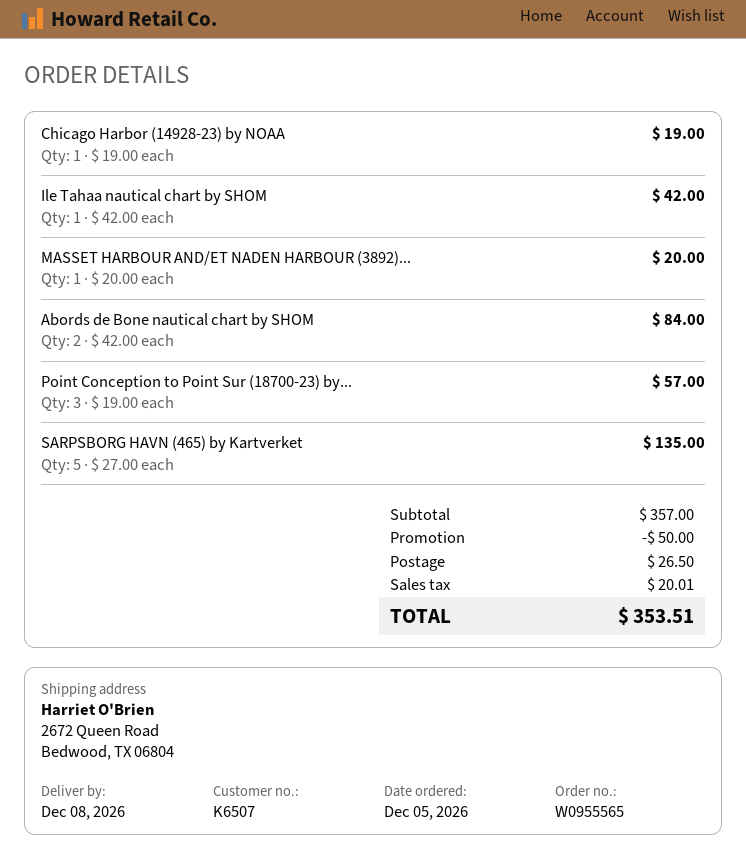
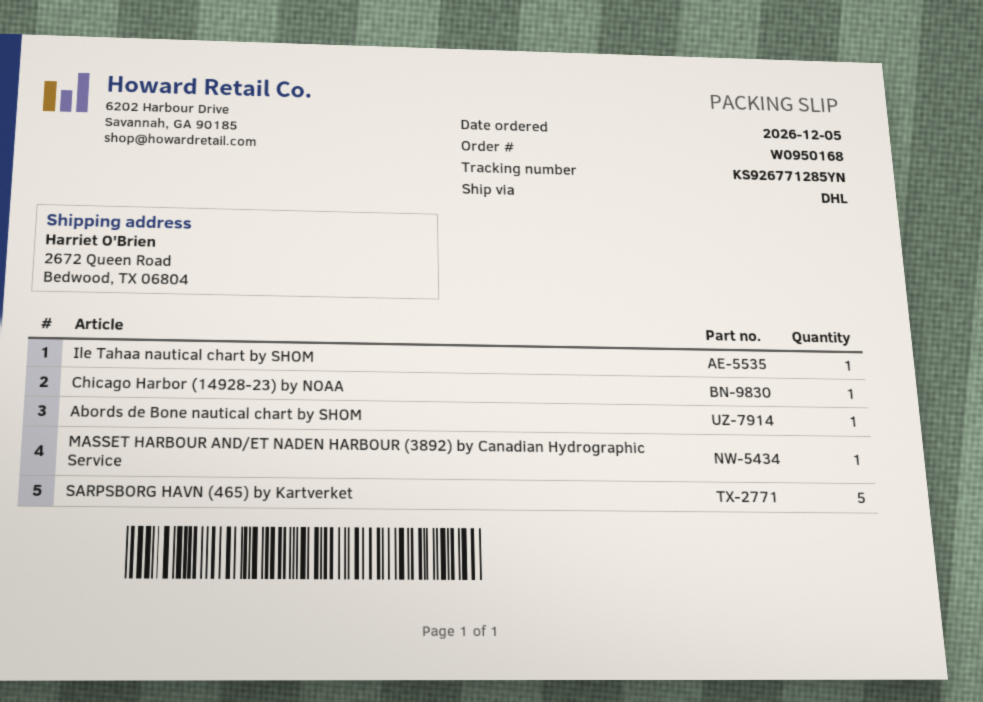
order number: W0955565 -> W0950168
Abords de Bone nautical chart by SHOM: 2 -> 1
Point Conception to Point Sur (18700-23) by...: 3 -> none

